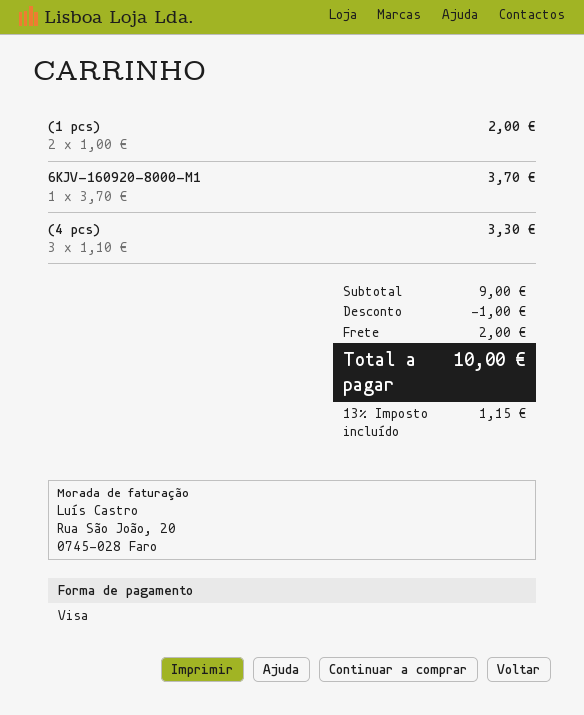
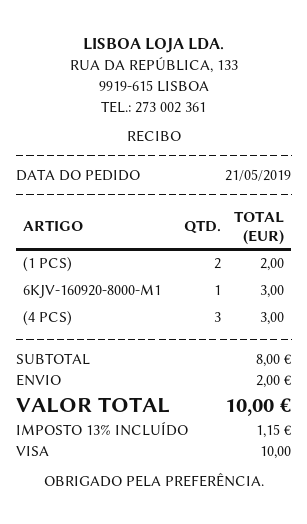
6KJV-160920-8000-M1: 1 for 3.70 -> 1 for 3.00
(4 pcs): 3 for 3.30 -> 3 for 3.00
subtotal: 9.00 -> 8.00
discount: 1.00 -> none

